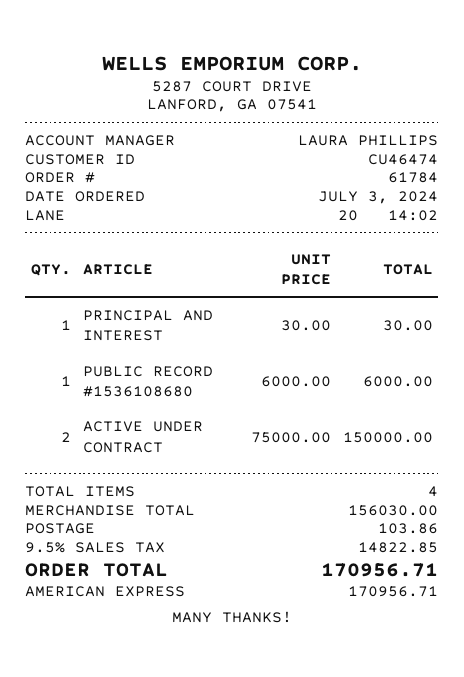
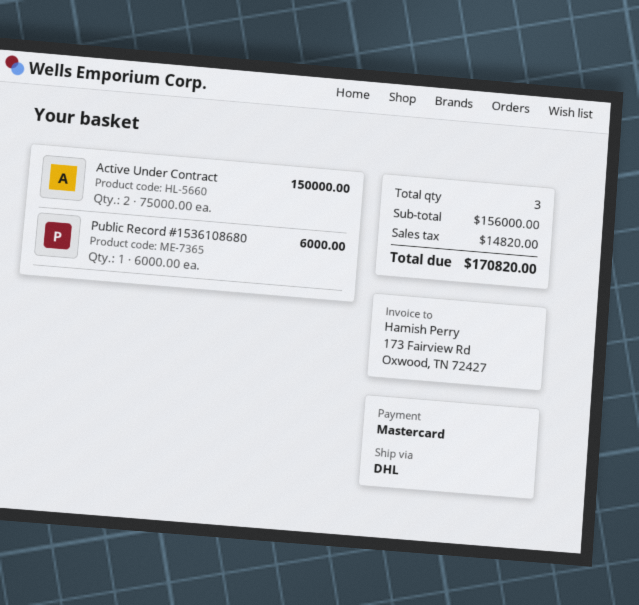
payment method: American Express -> Mastercard
PRINCIPAL AND INTEREST: 1 x 30.00 = 30.00 -> none
total quantity: 4 -> 3
subtotal: 156030.00 -> 156000.00
shipping: 103.86 -> none
tax: 14822.85 -> 14820.00
total: 170956.71 -> 170820.00

